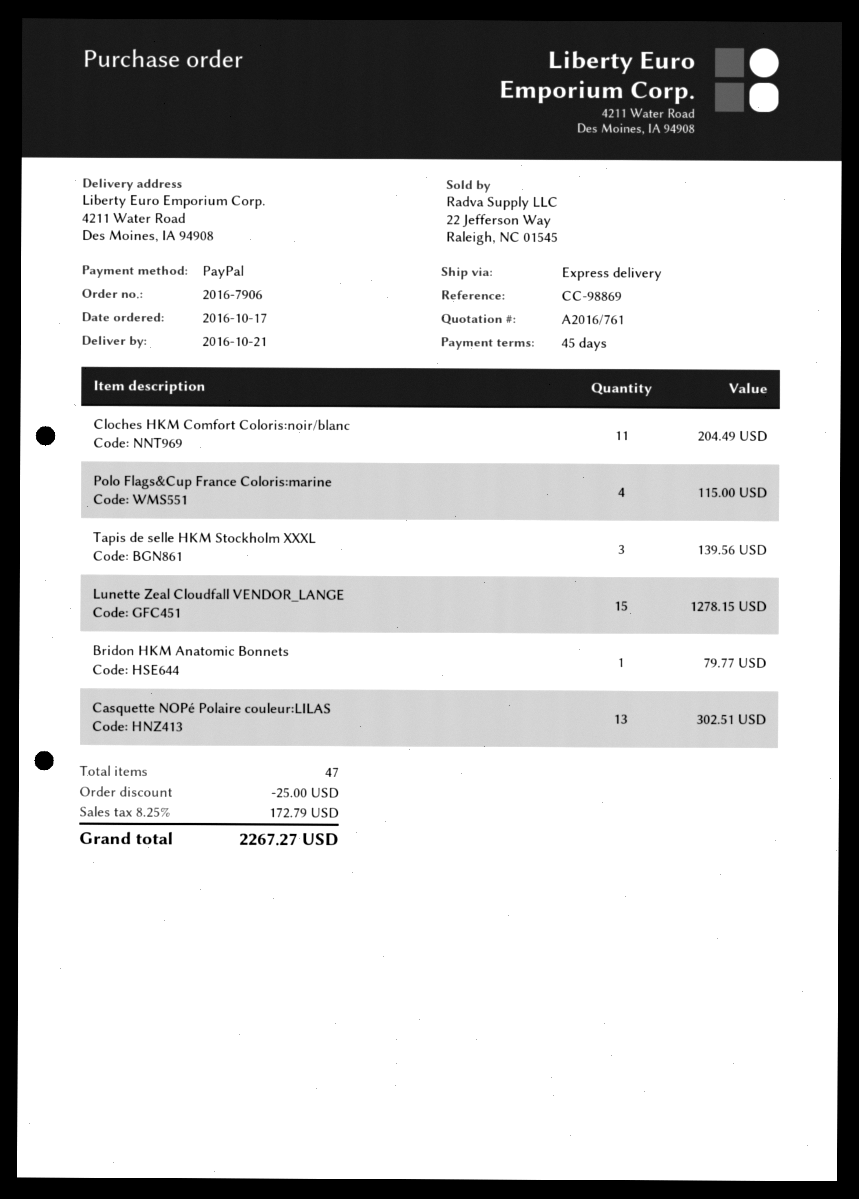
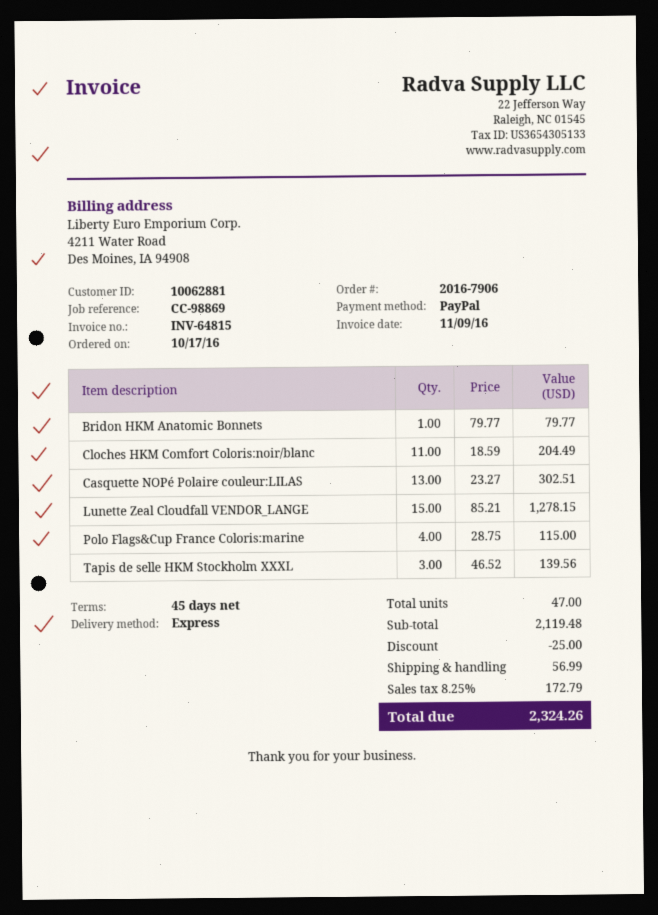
shipping: none -> 56.99
total: 2267.27 -> 2324.26

